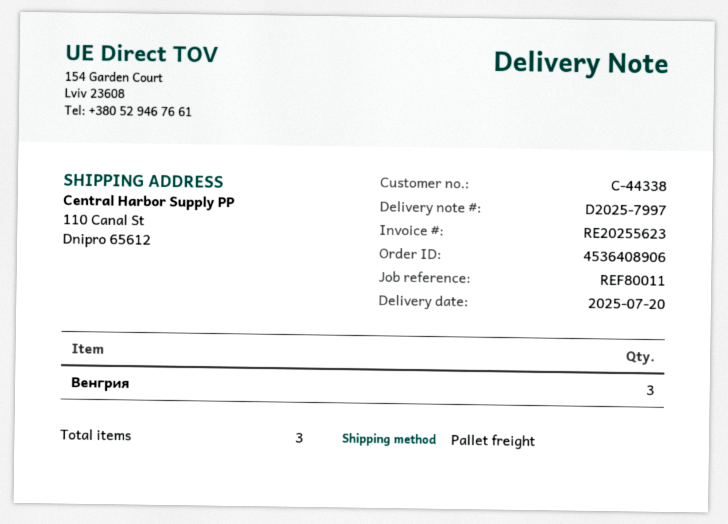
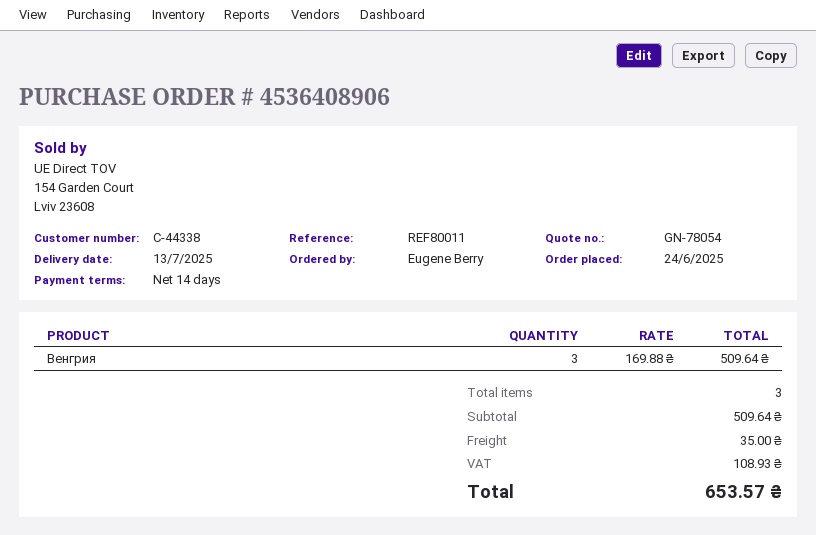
delivery date: 2025-07-20 -> 2025-07-13

